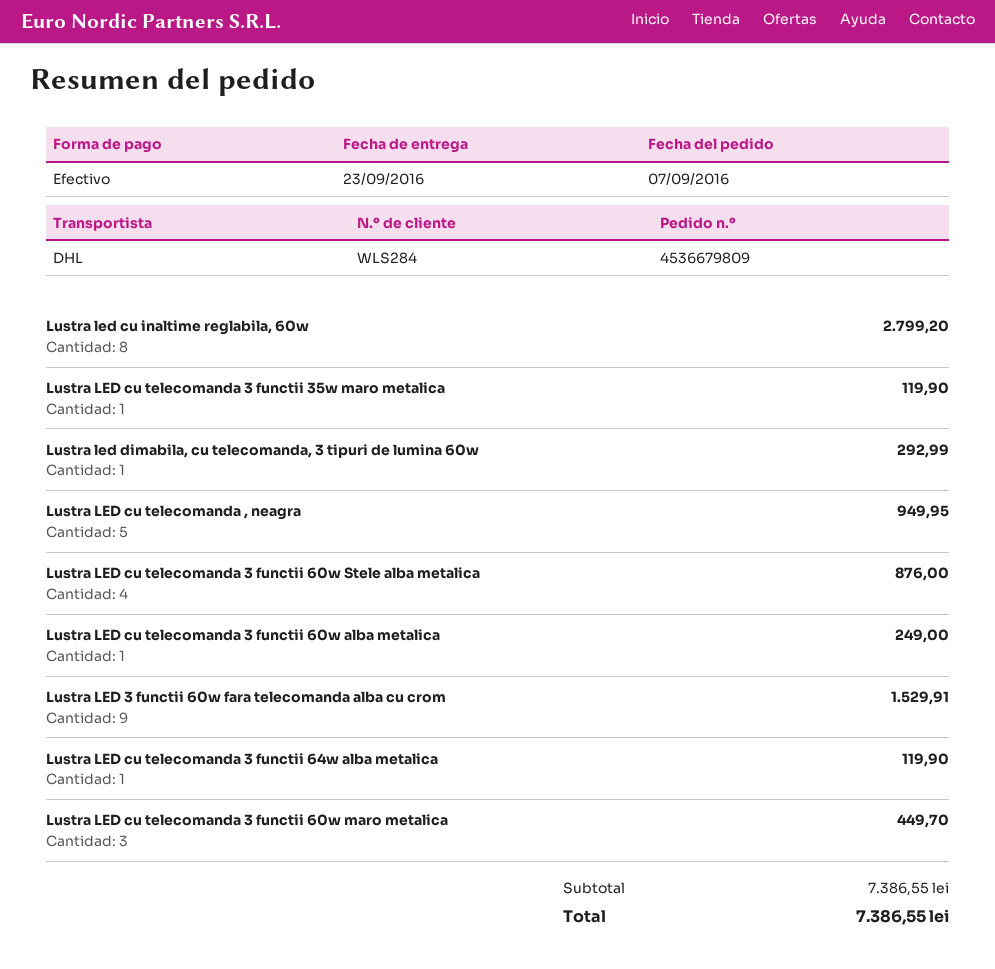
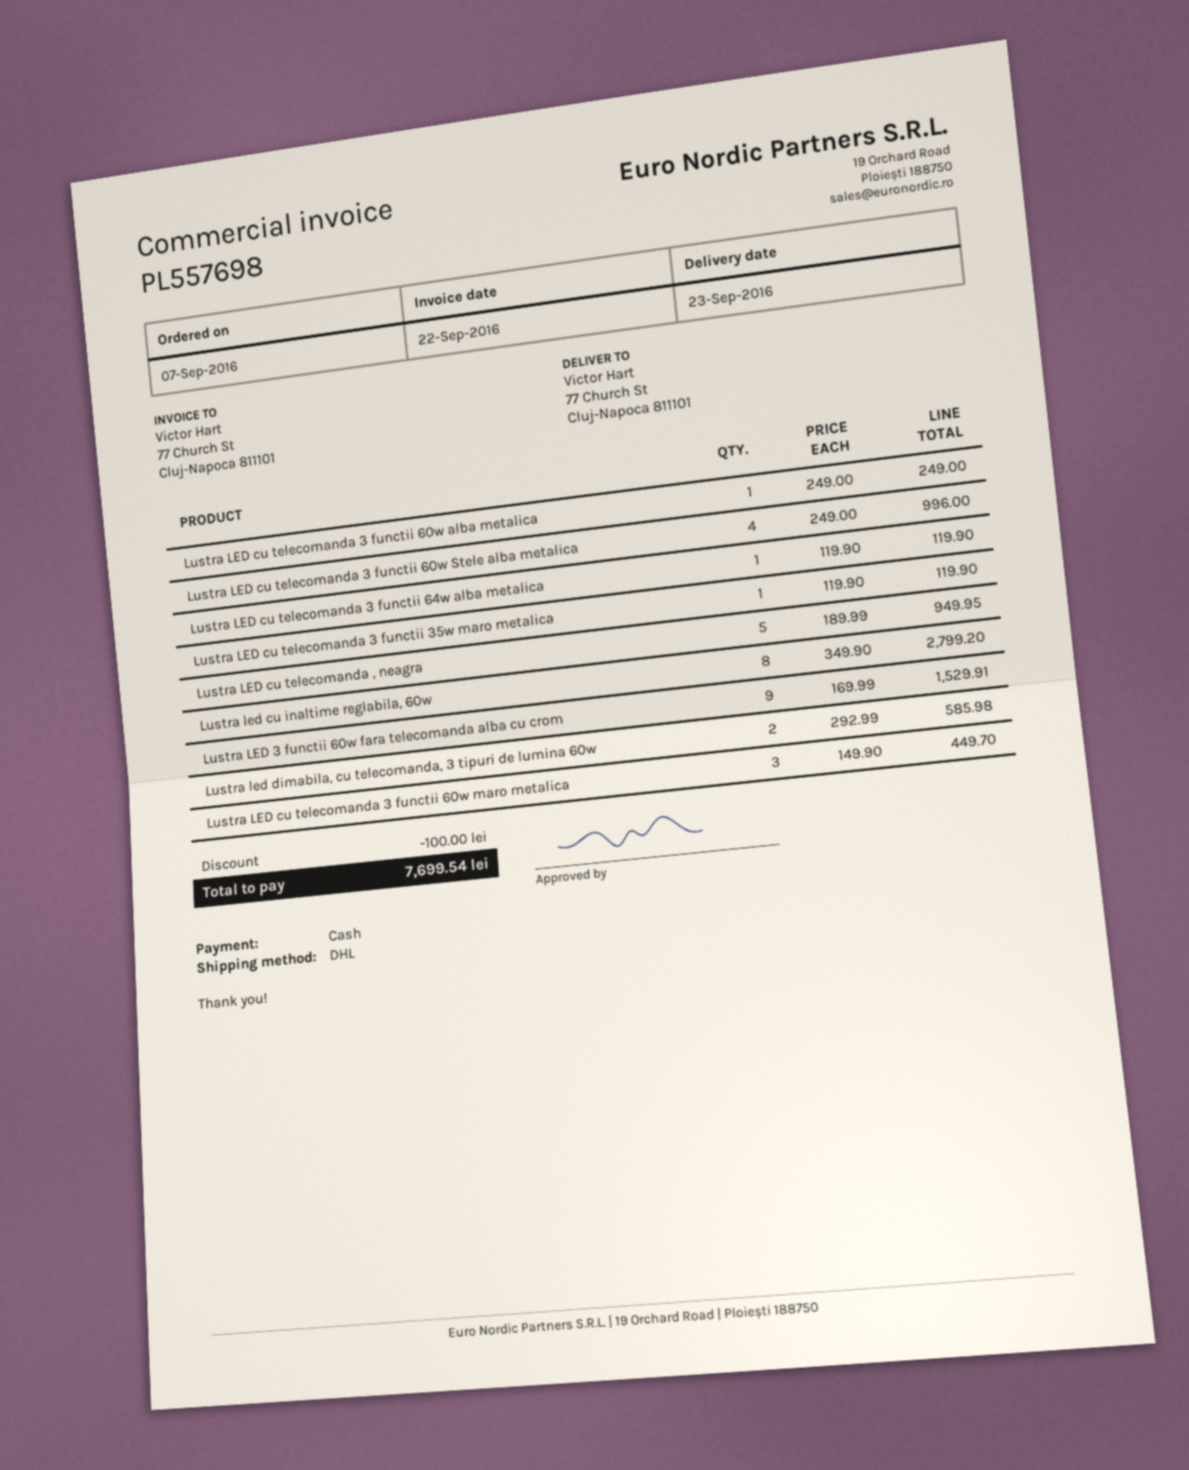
Lustra led dimabila, cu telecomanda, 3 tipuri de lumina 60w: 1 for 292.99 -> 2 for 585.98
Lustra LED cu telecomanda 3 functii 60w Stele alba metalica: 4 for 876.00 -> 4 for 996.00
discount: none -> 100.00
total: 7386.55 -> 7699.54

